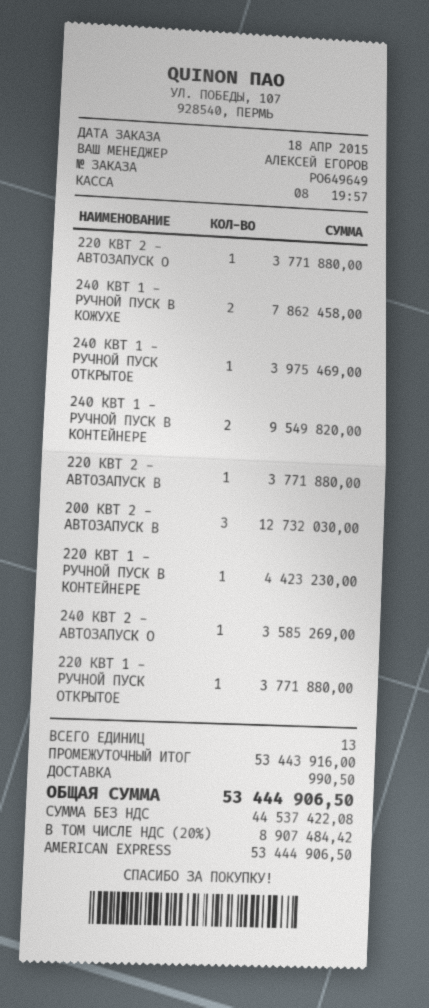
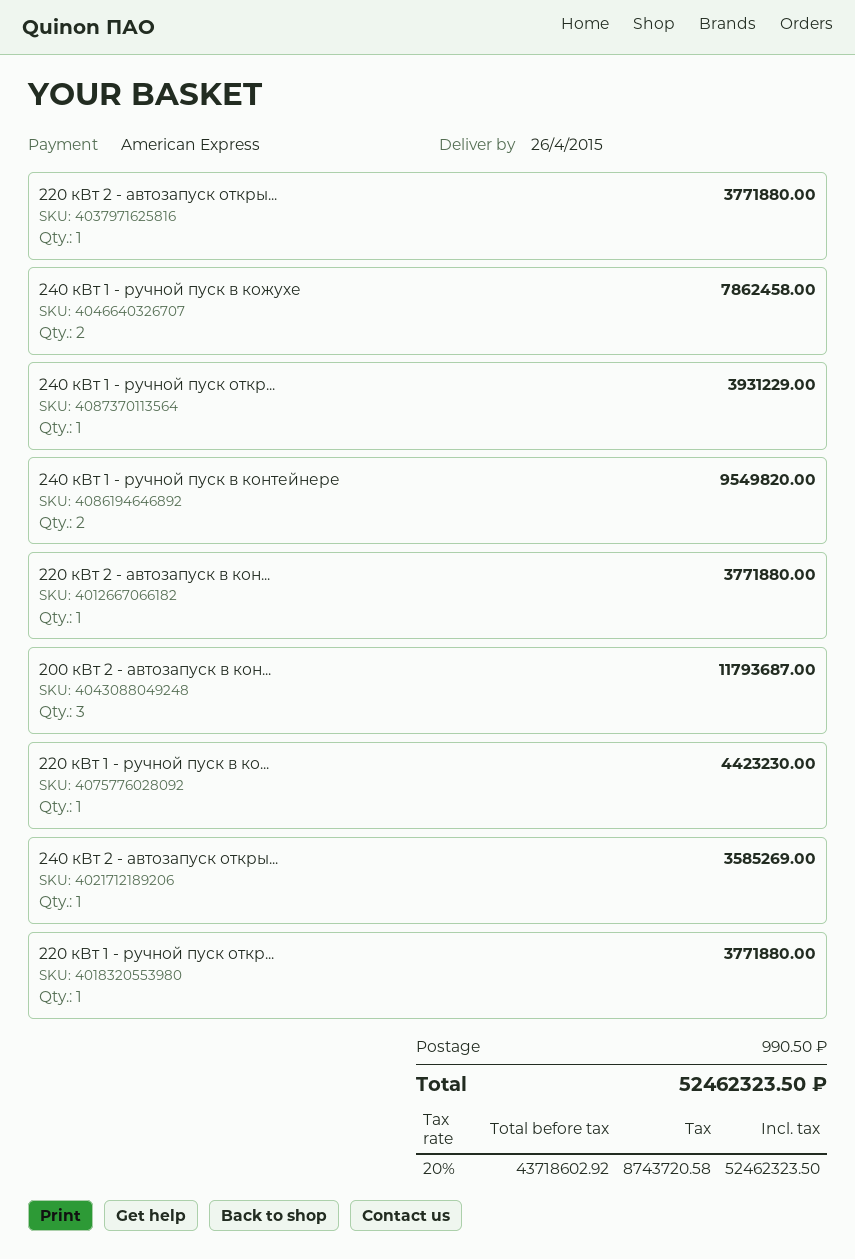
240 КВТ 1 - РУЧНОЙ ПУСК ОТКРЫТОЕ: 1 for 3975469.00 -> 1 for 3931229.00
200 КВТ 2 - АВТОЗАПУСК В: 3 for 12732030.00 -> 3 for 11793687.00
net: 44537422.08 -> 43718602.92
tax: 20% = 8907484.42 -> 20% = 8743720.58
total: 53444906.50 -> 52462323.50

